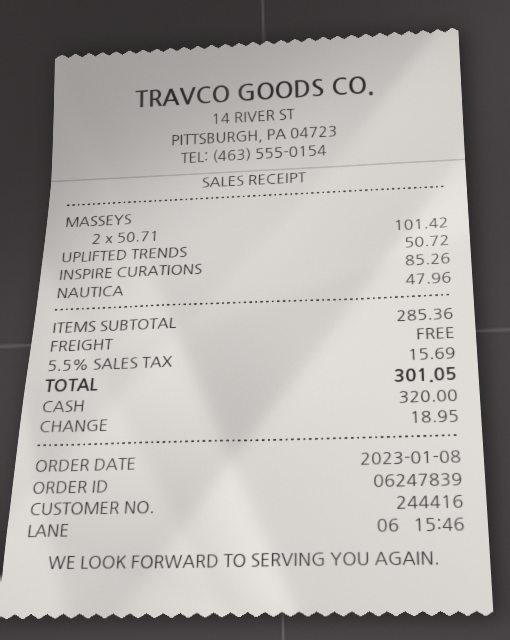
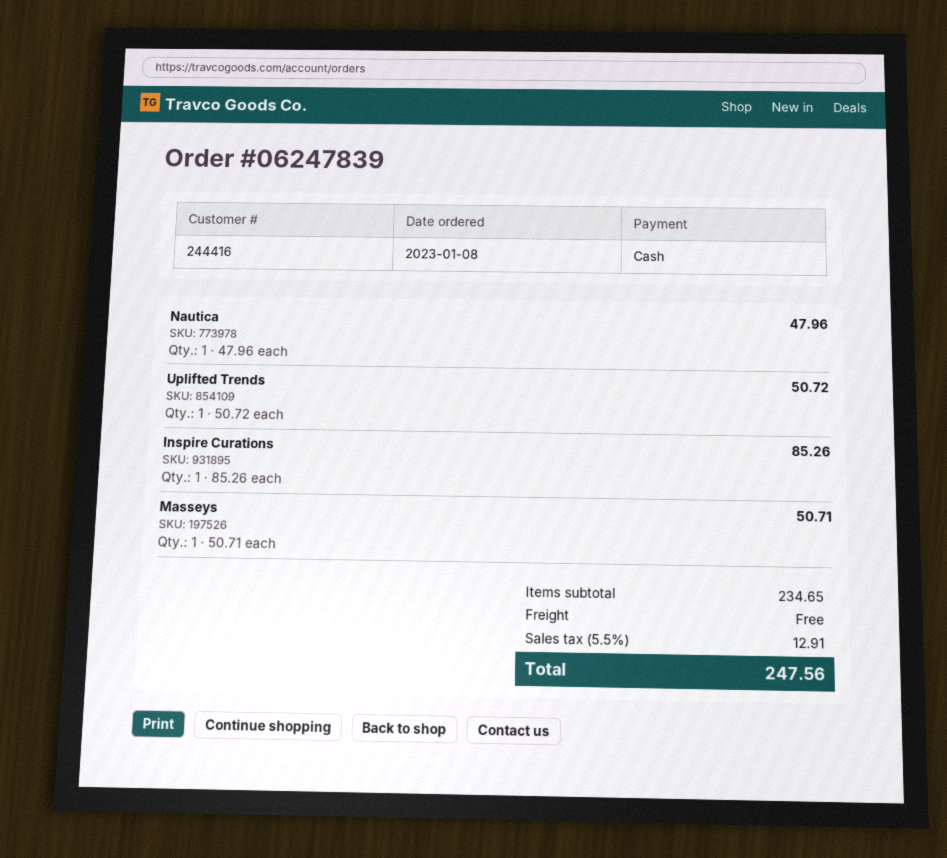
MASSEYS: 2 x 50.71 = 101.42 -> 1 x 50.71 = 50.71
subtotal: 285.36 -> 234.65
tax: 5.5% = 15.69 -> 5.5% = 12.91
total: 301.05 -> 247.56

